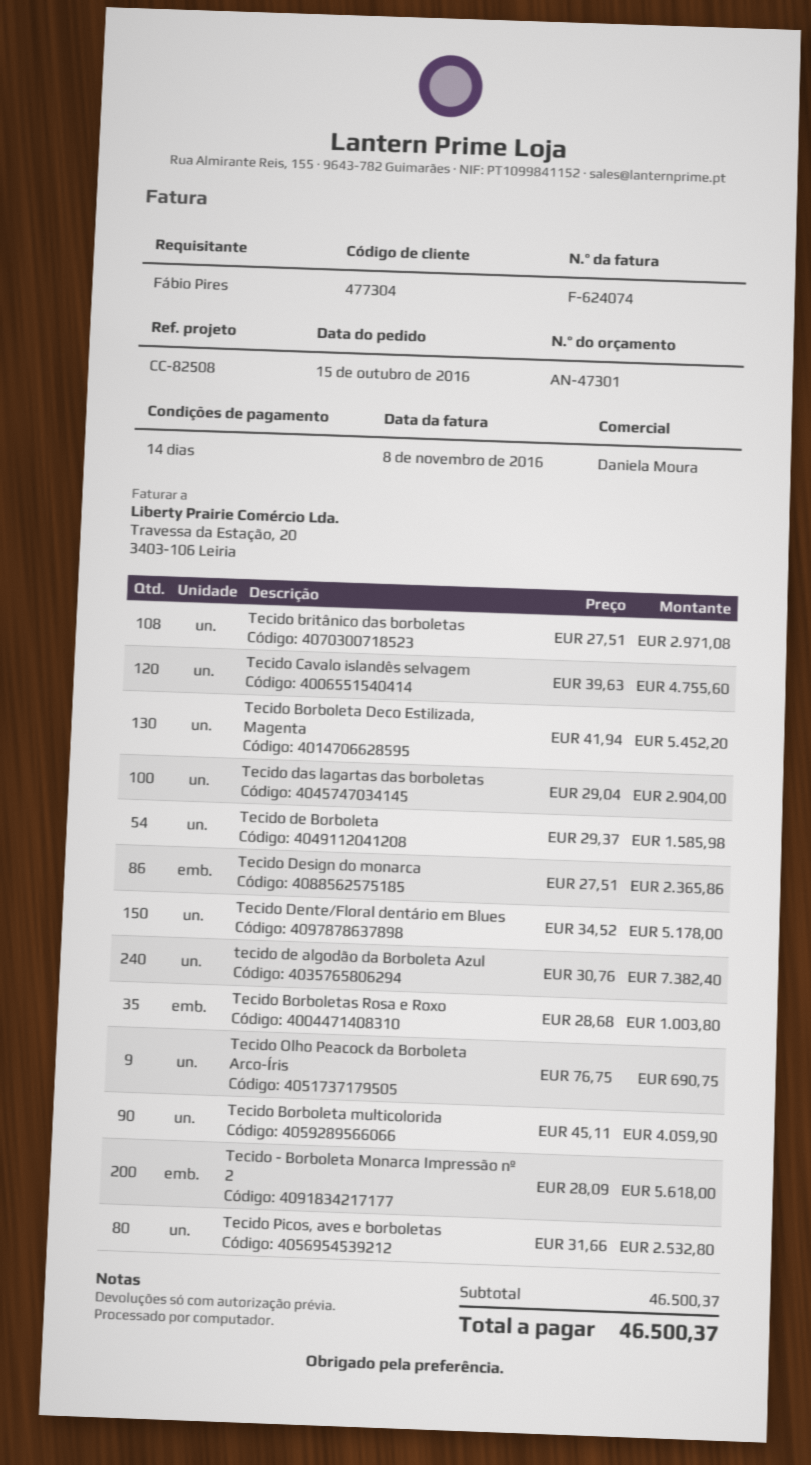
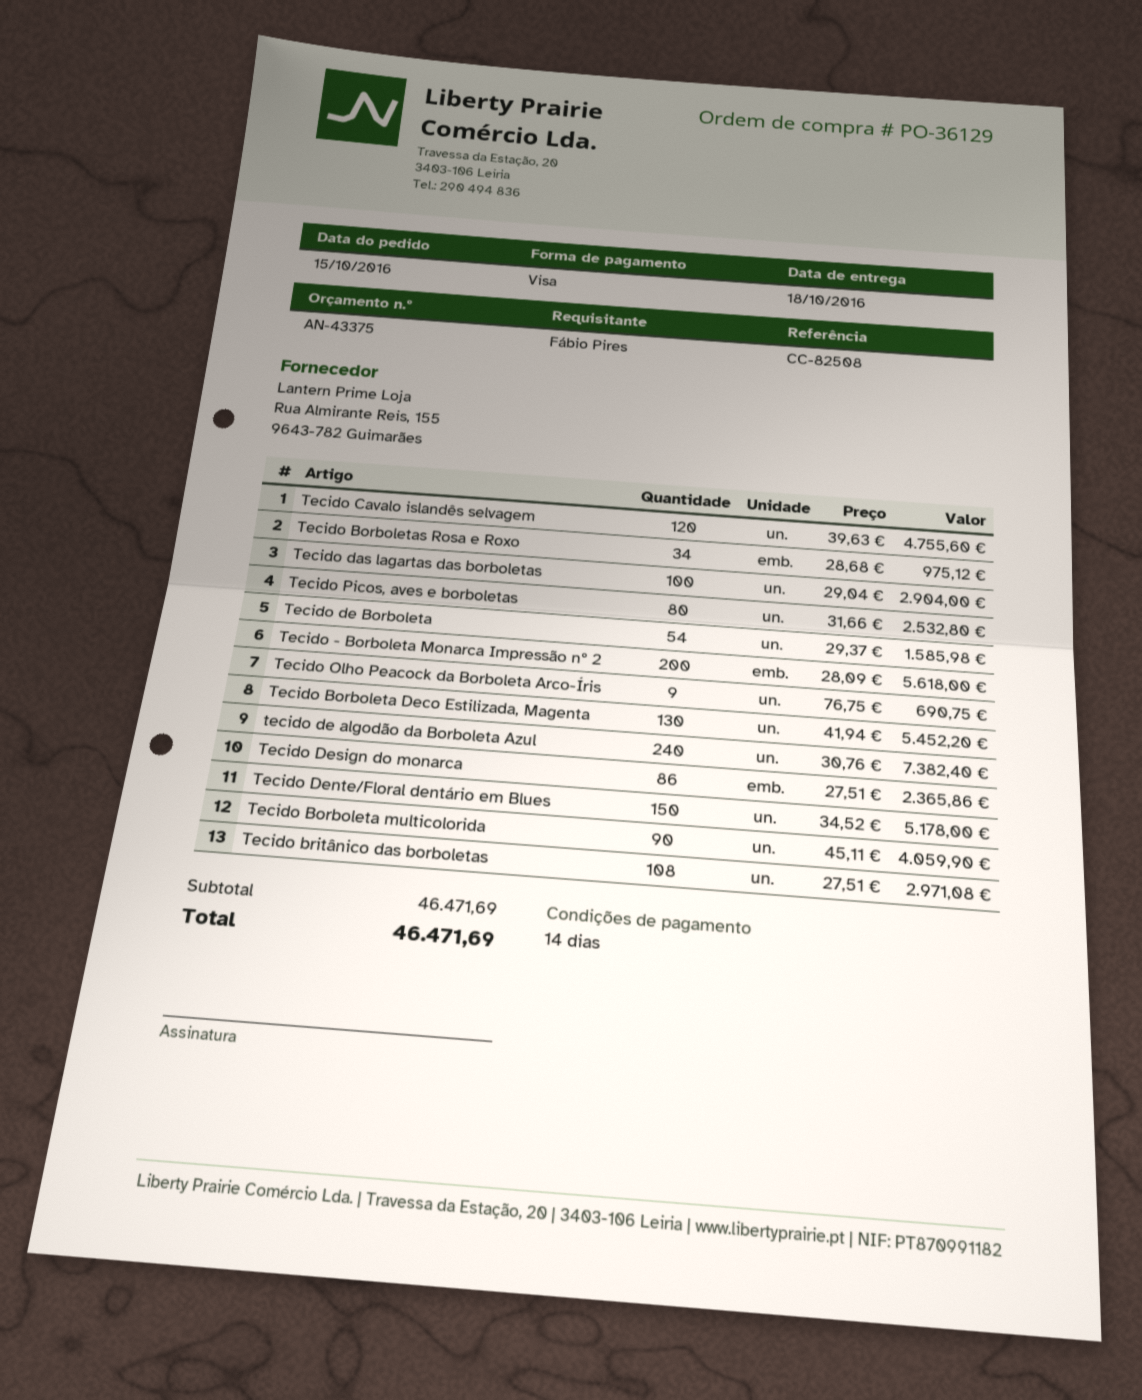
quote number: AN-47301 -> AN-43375
Tecido Borboletas Rosa e Roxo: 35 x 28.68 = 1003.80 -> 34 x 28.68 = 975.12
subtotal: 46500.37 -> 46471.69
total: 46500.37 -> 46471.69

